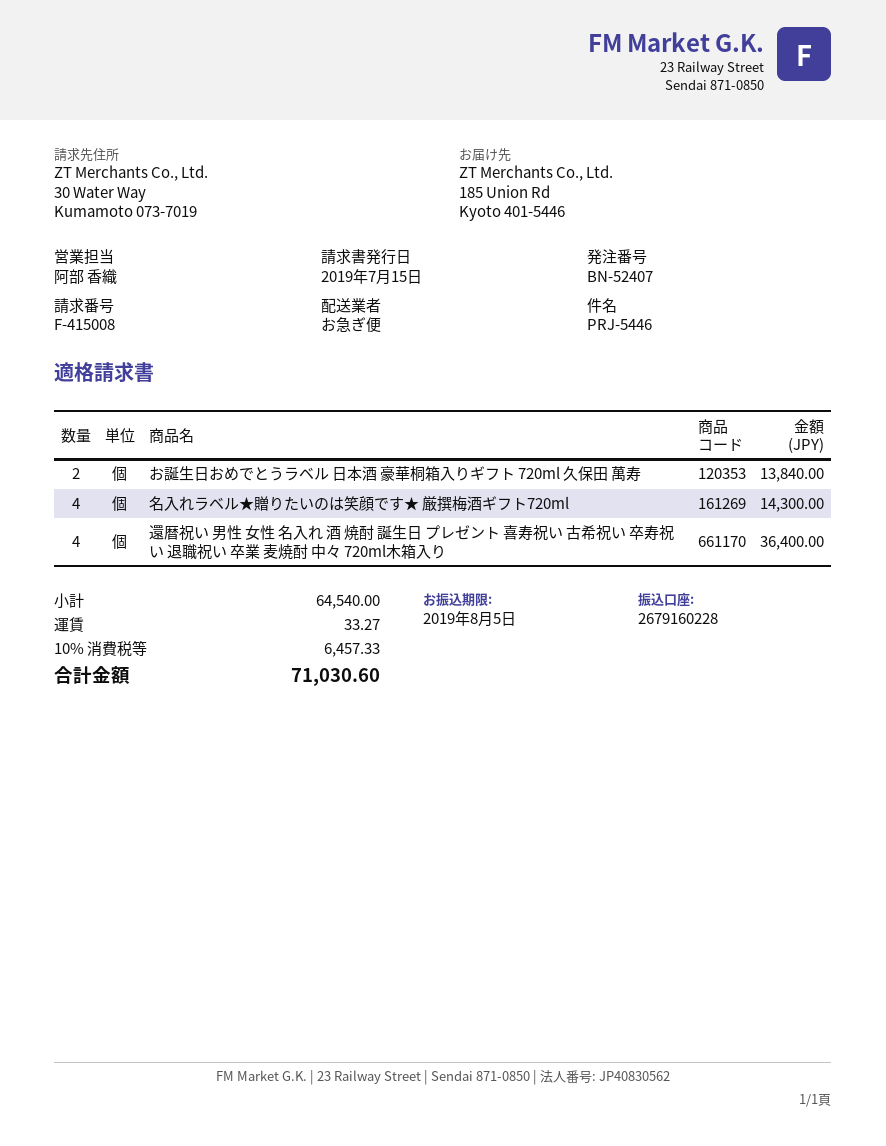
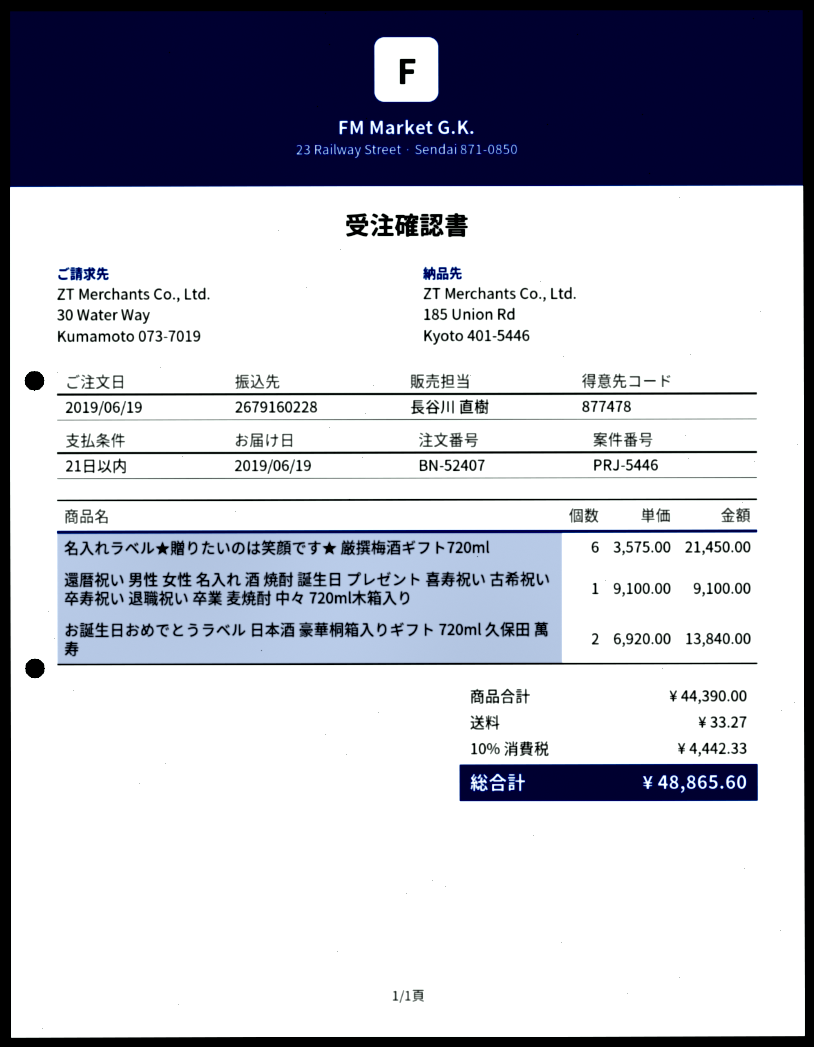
sales rep: 阿部 香織 -> 長谷川 直樹
名入れラベル★贈りたいのは笑顔です★ 厳撰梅酒ギフト720ml: 4 for 14300.00 -> 6 for 21450.00
還暦祝い 男性 女性 名入れ 酒 焼酎 誕生日 プレゼント 喜寿祝い 古希祝い 卒寿祝い 退職祝い 卒業 麦焼酎 中々 720ml木箱入り: 4 for 36400.00 -> 1 for 9100.00
subtotal: 64540.00 -> 44390.00
tax: 10% = 6457.33 -> 10% = 4442.33
total: 71030.60 -> 48865.60

